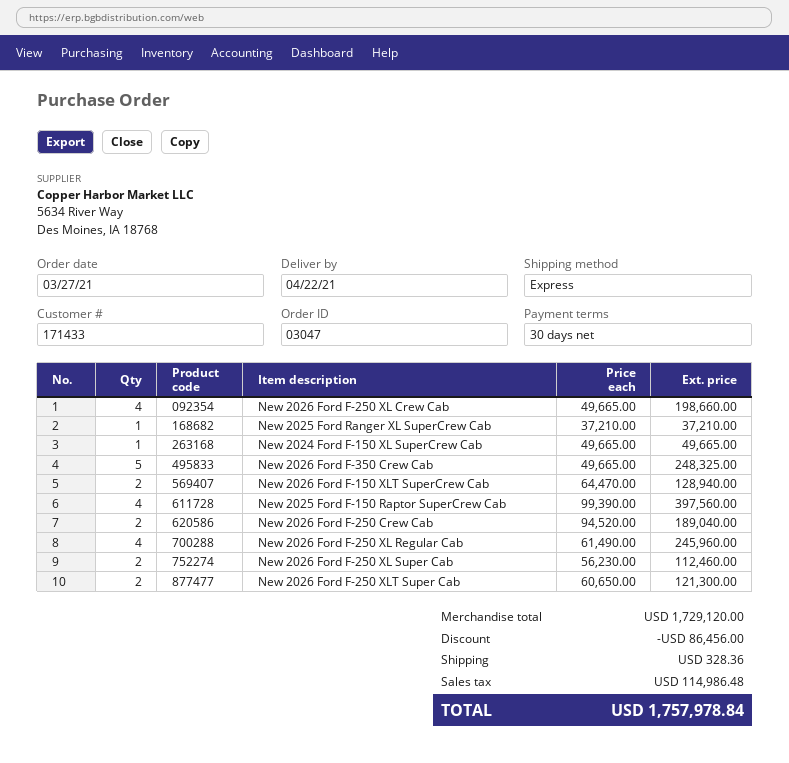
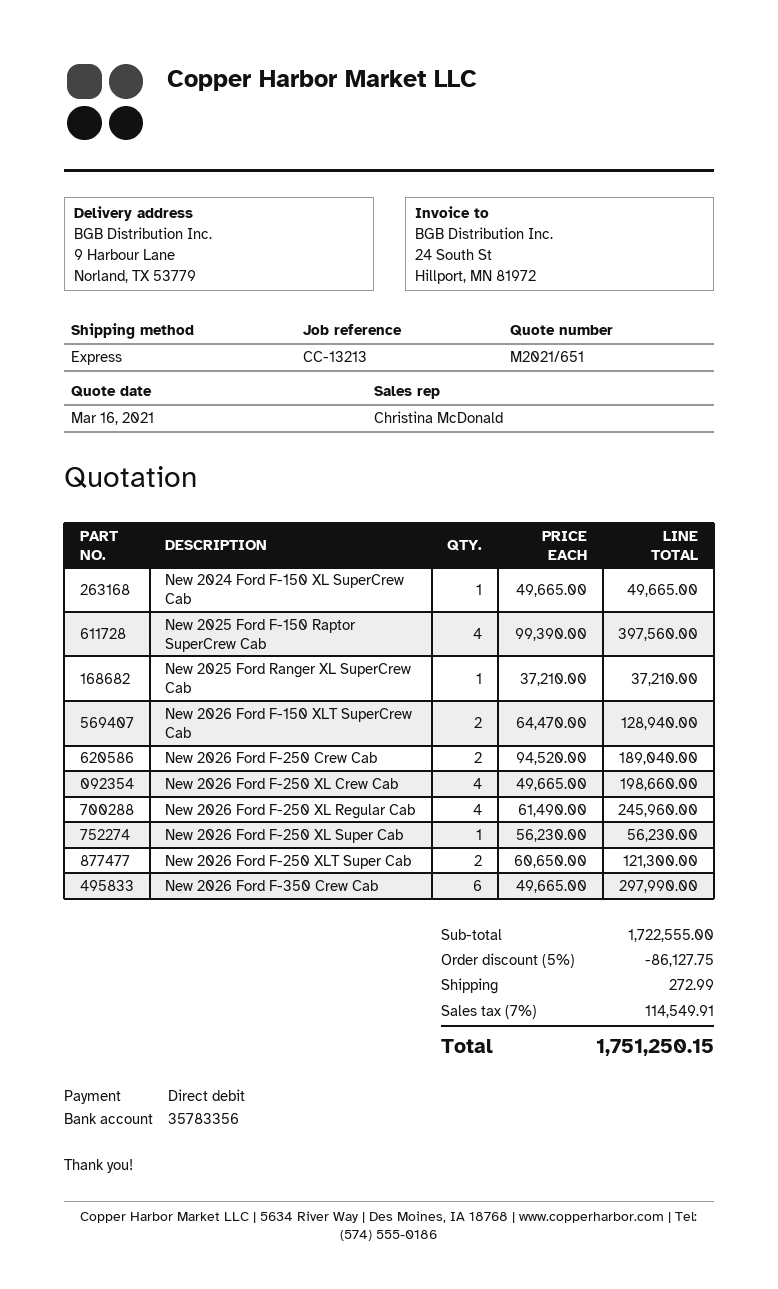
New 2026 Ford F-350 Crew Cab: 5 x 49665.00 = 248325.00 -> 6 x 49665.00 = 297990.00
New 2026 Ford F-250 XL Super Cab: 2 x 56230.00 = 112460.00 -> 1 x 56230.00 = 56230.00
subtotal: 1729120.00 -> 1722555.00
discount: 86456.00 -> 86127.75
shipping: 328.36 -> 272.99
tax: 114986.48 -> 114549.91
total: 1757978.84 -> 1751250.15

